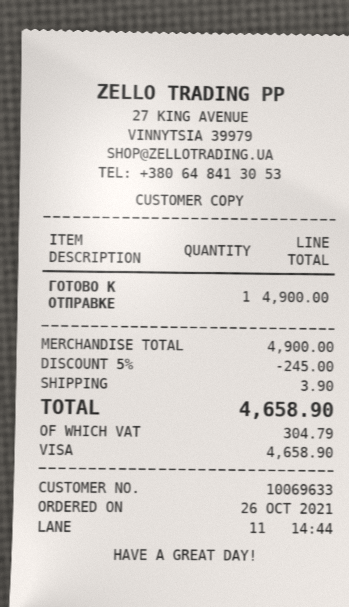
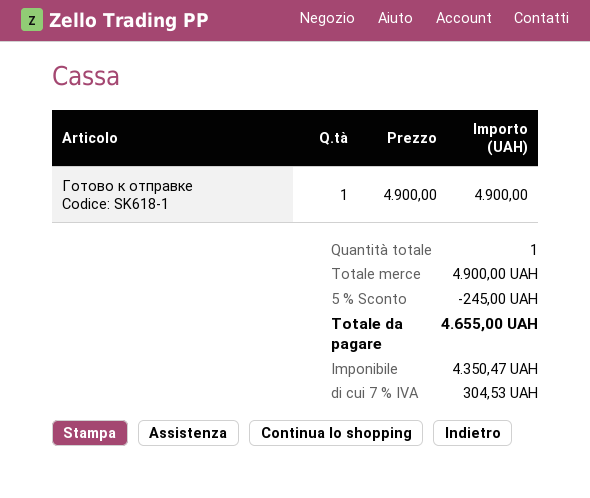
shipping: 3.90 -> none
tax: 304.79 -> 304.53
total: 4658.90 -> 4655.00

